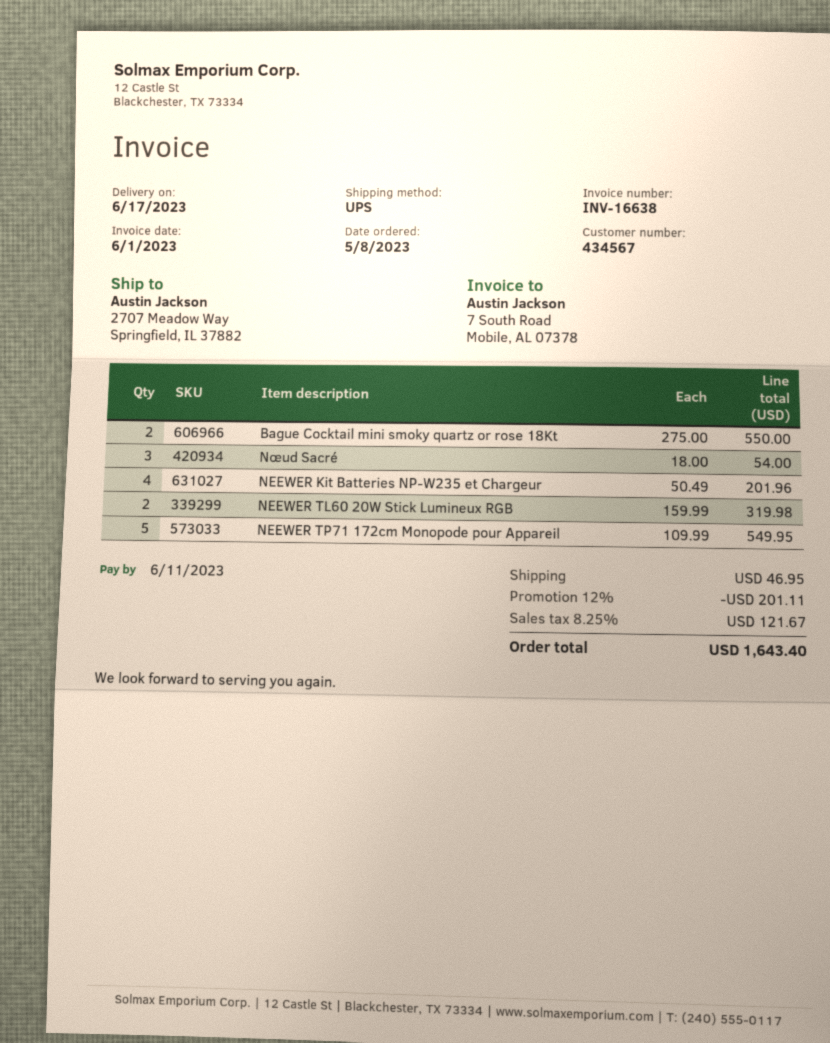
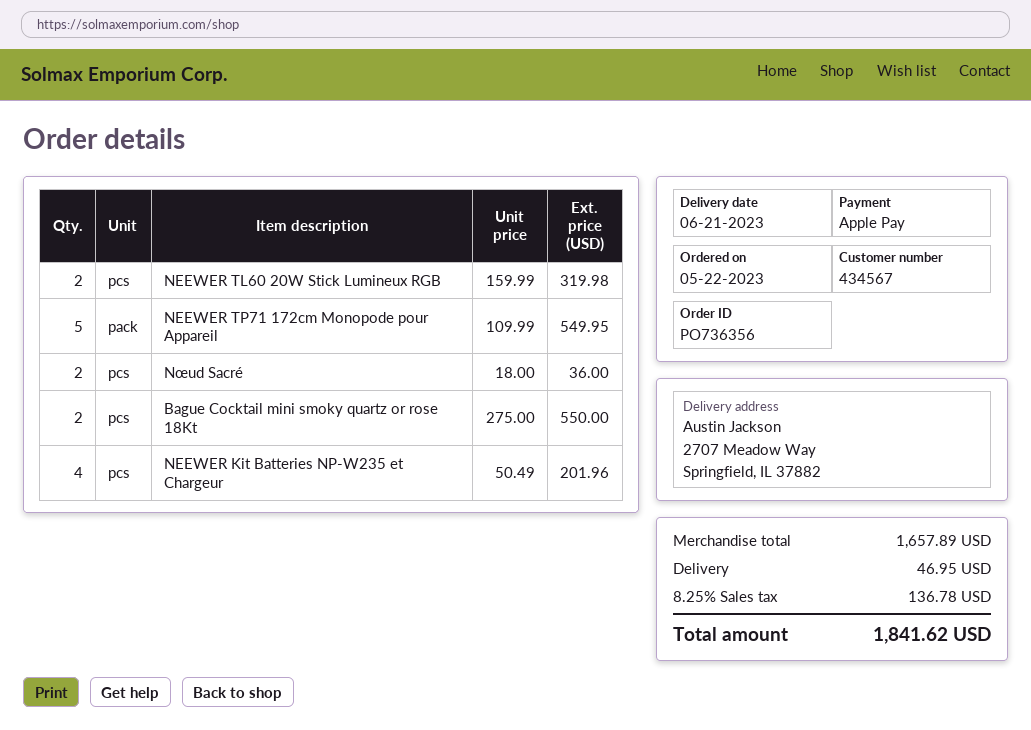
order date: 2023-05-08 -> 2023-05-22
delivery date: 2023-06-17 -> 2023-06-21
Nœud Sacré: 3 x 18.00 = 54.00 -> 2 x 18.00 = 36.00
discount: 12% = 201.11 -> none
tax: 8.25% = 121.67 -> 8.25% = 136.78
total: 1643.40 -> 1841.62

